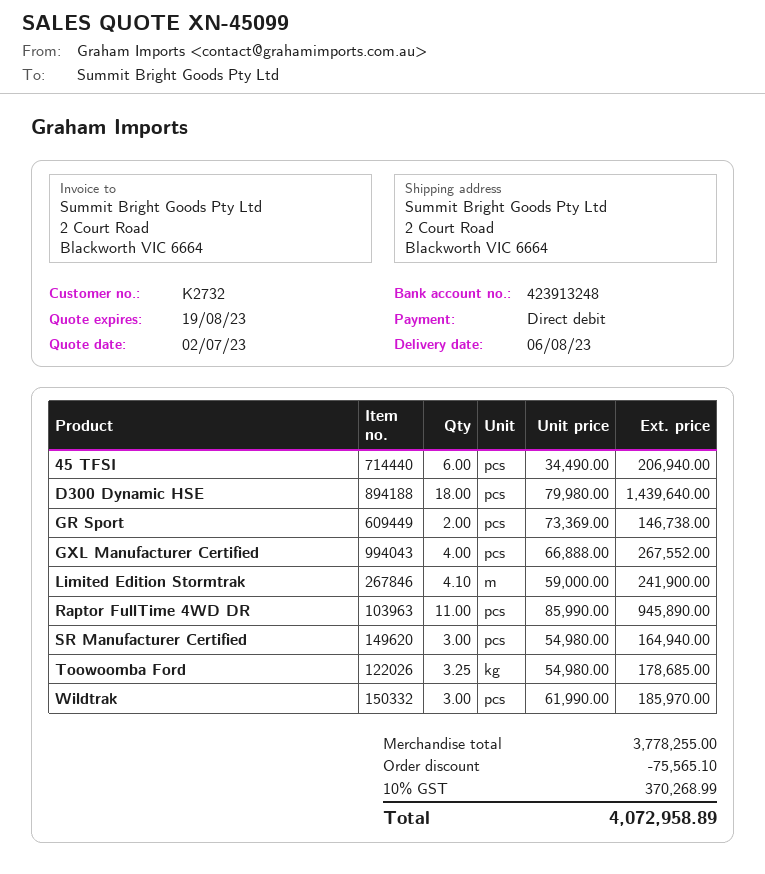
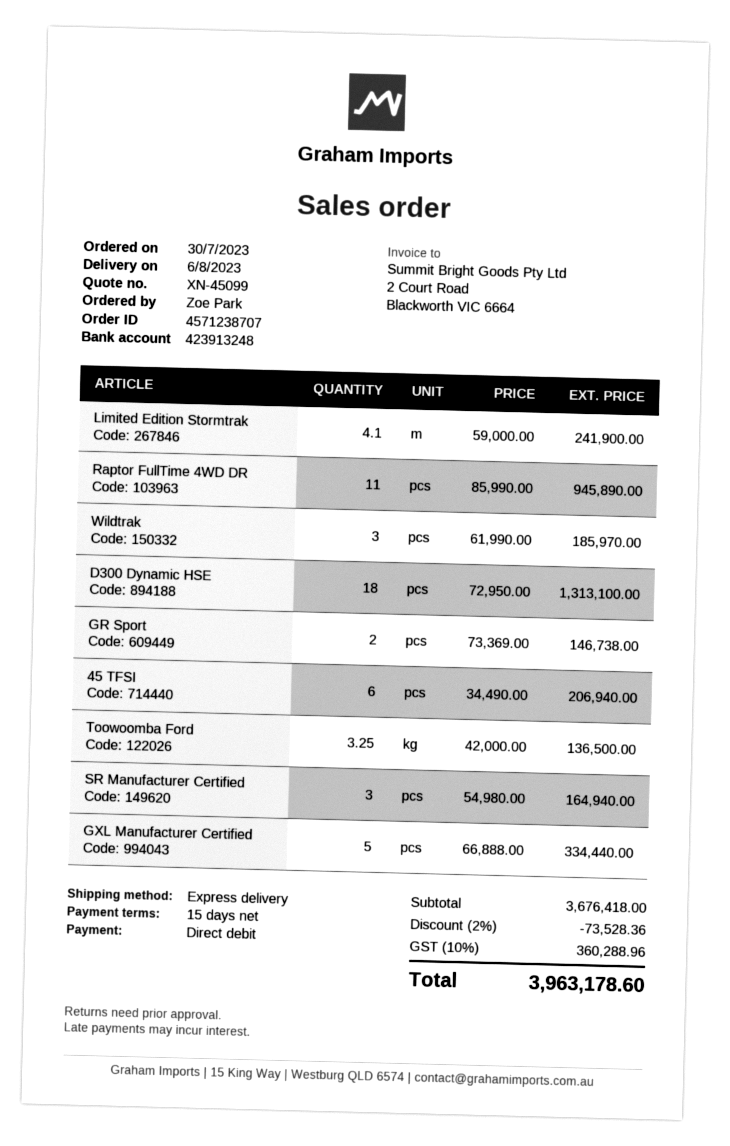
D300 Dynamic HSE: 18 x 79980.00 = 1439640.00 -> 18 x 72950.00 = 1313100.00
GXL Manufacturer Certified: 4 x 66888.00 = 267552.00 -> 5 x 66888.00 = 334440.00
Toowoomba Ford: 3.25 x 54980.00 = 178685.00 -> 3.25 x 42000.00 = 136500.00
subtotal: 3778255.00 -> 3676418.00
discount: 75565.10 -> 73528.36
tax: 10% = 370268.99 -> 10% = 360288.96
total: 4072958.89 -> 3963178.60

